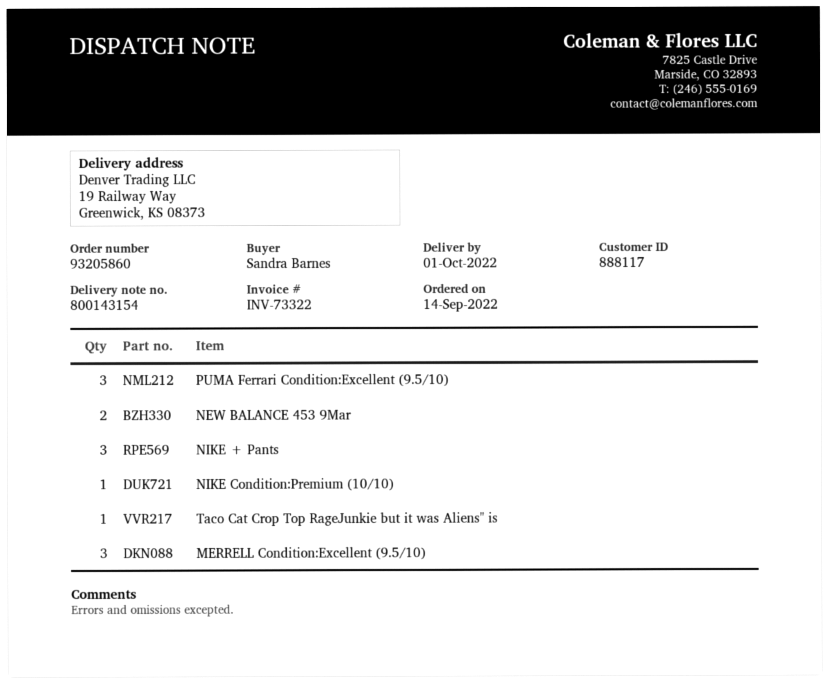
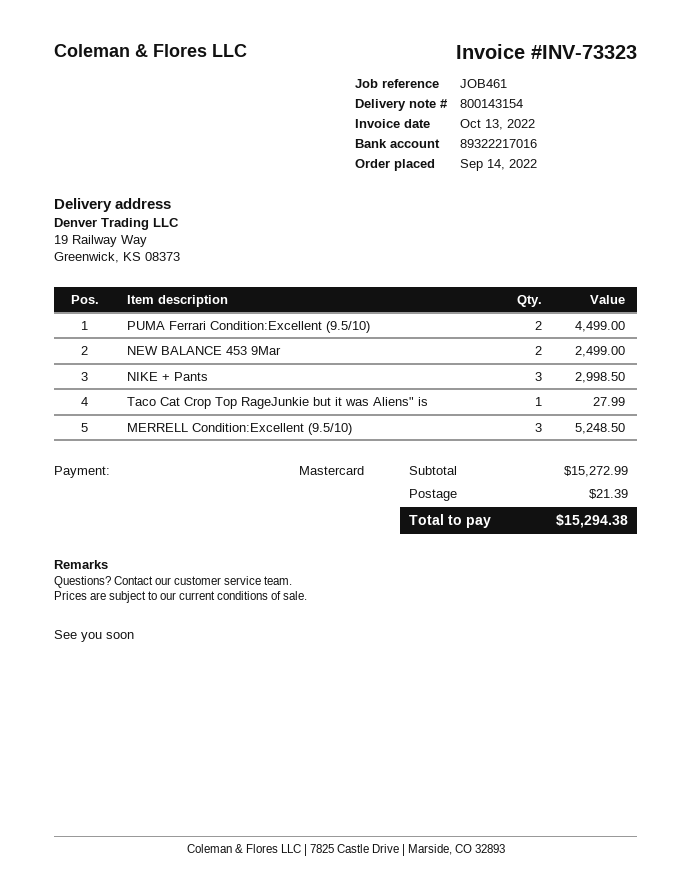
invoice number: INV-73322 -> INV-73323
PUMA Ferrari Condition:Excellent (9.5/10): 3 -> 2
NIKE Condition:Premium (10/10): 1 -> none

